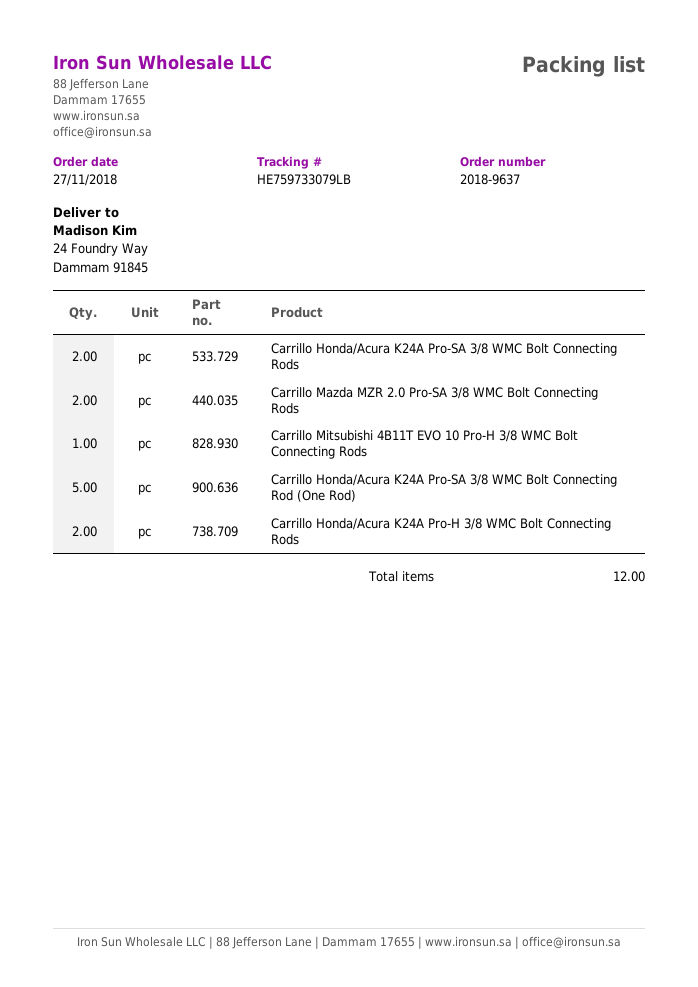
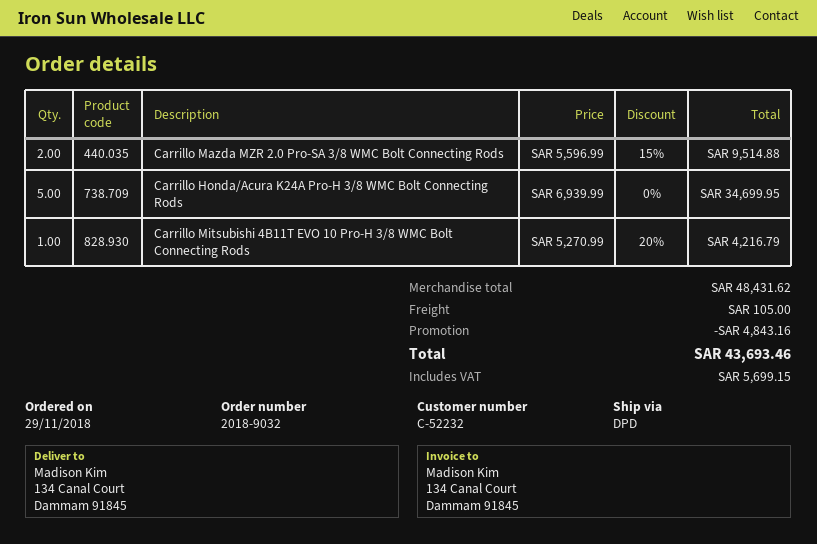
order number: 2018-9637 -> 2018-9032
order date: 2018-11-27 -> 2018-11-29
ship to: 24 Foundry Way, Dammam 91845 -> 134 Canal Court, Dammam 91845
Carrillo Honda/Acura K24A Pro-SA 3/8 WMC Bolt Connecting Rods: 2 -> none
Carrillo Honda/Acura K24A Pro-SA 3/8 WMC Bolt Connecting Rod (One Rod): 5 -> none
Carrillo Honda/Acura K24A Pro-H 3/8 WMC Bolt Connecting Rods: 2 -> 5

